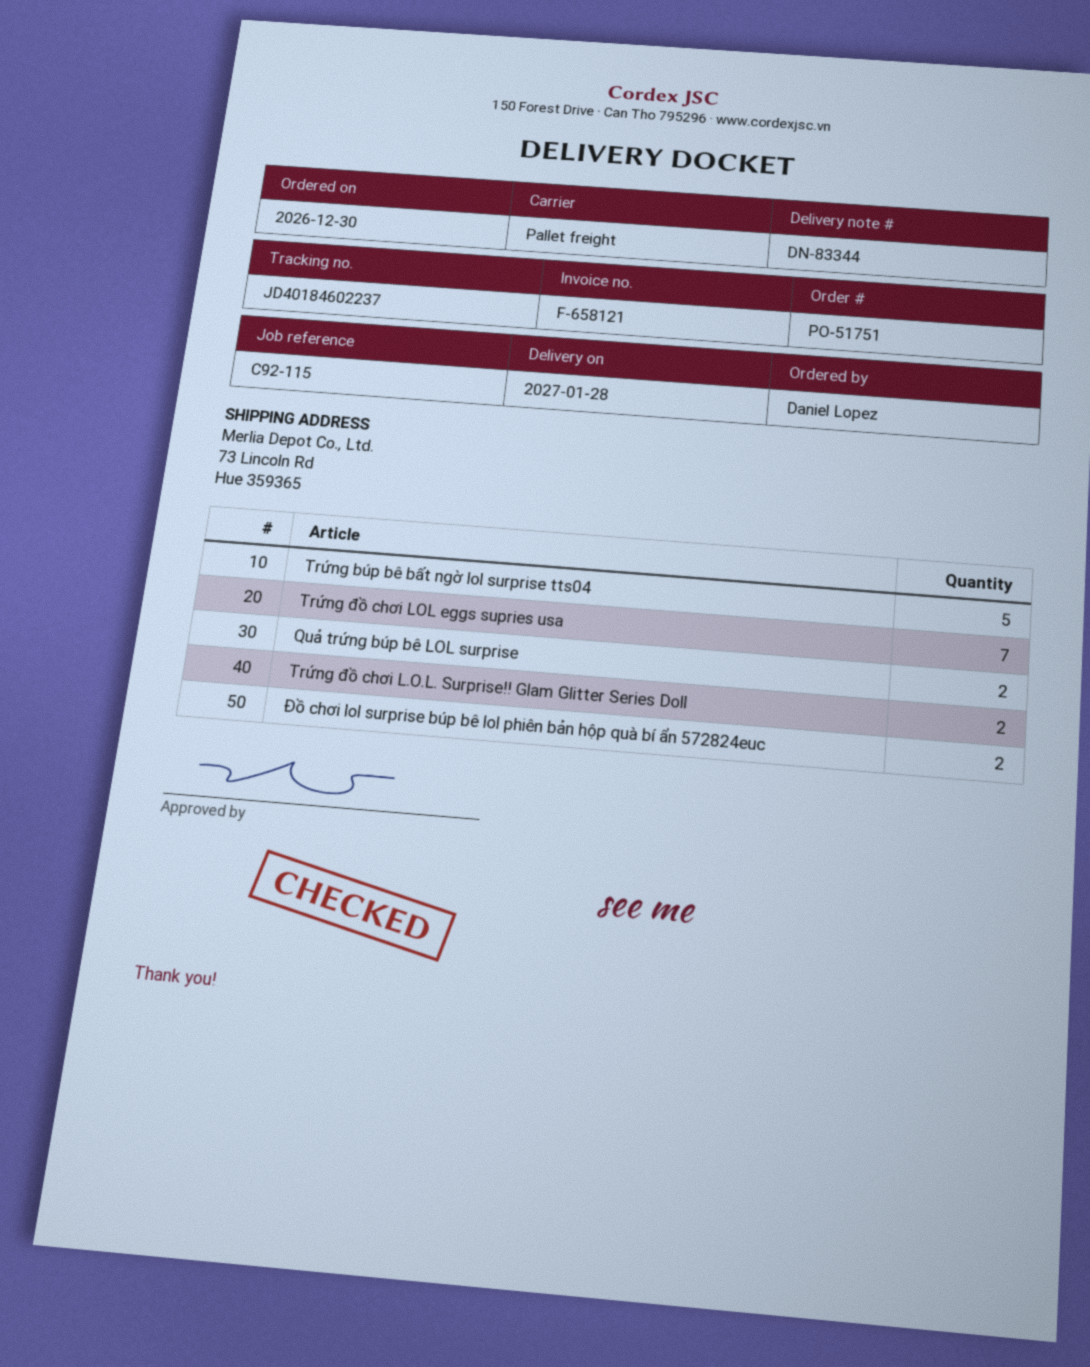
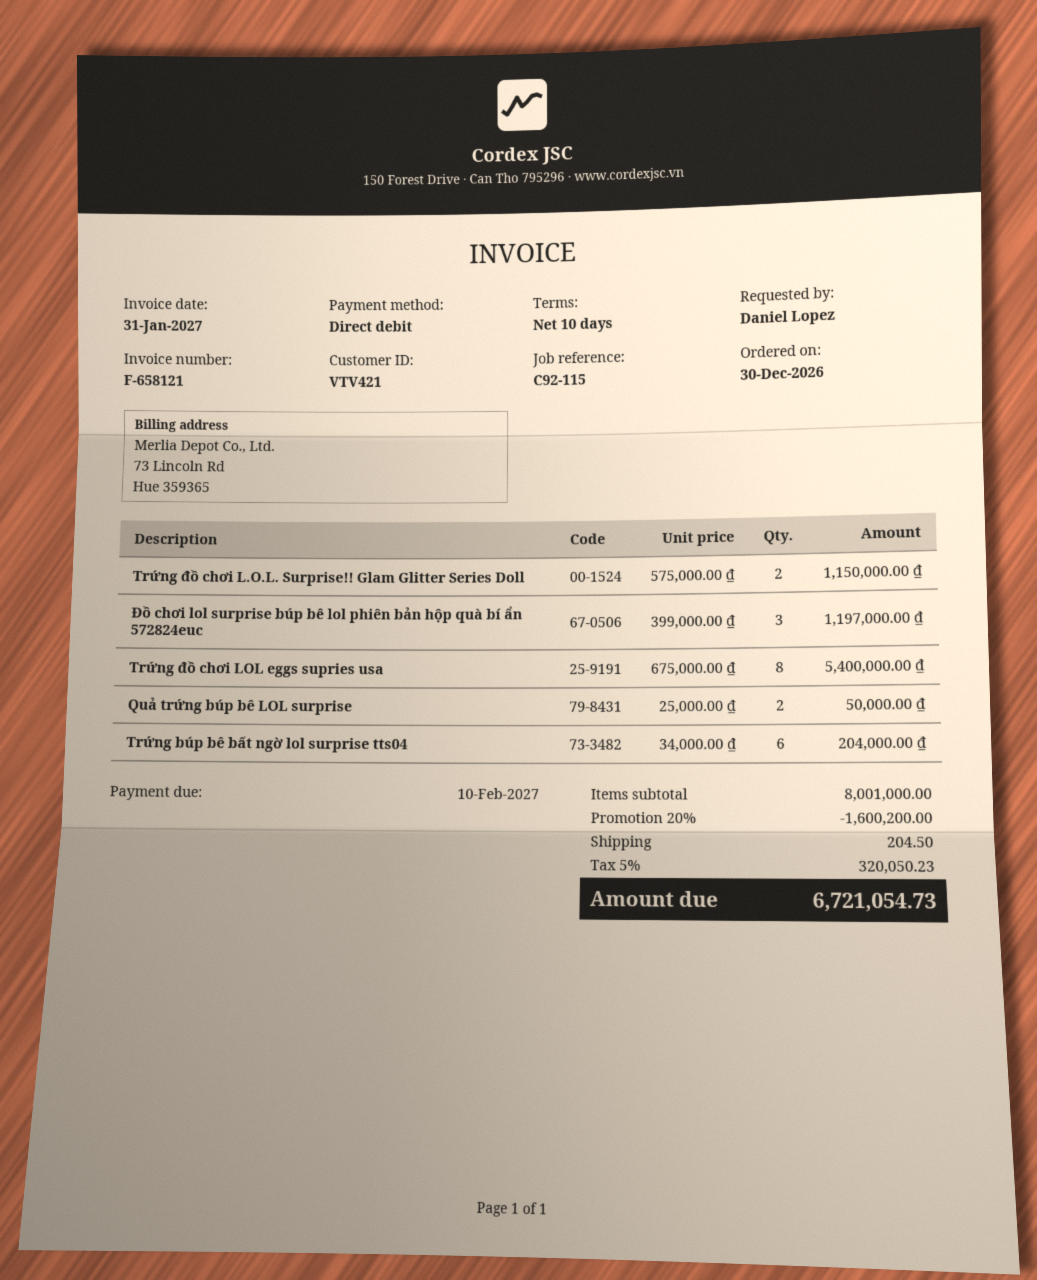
Trứng búp bê bất ngờ lol surprise tts04: 5 -> 6
Trứng đồ chơi LOL eggs supries usa: 7 -> 8
Đồ chơi lol surprise búp bê lol phiên bản hộp quà bí ẩn 572824euc: 2 -> 3

